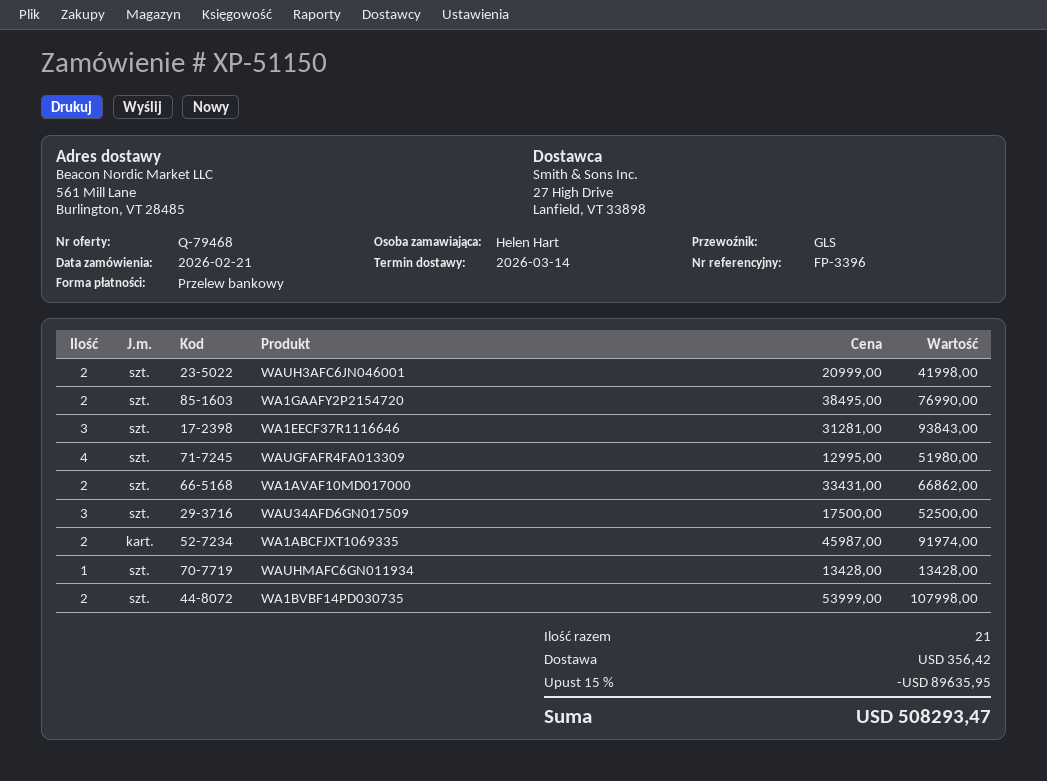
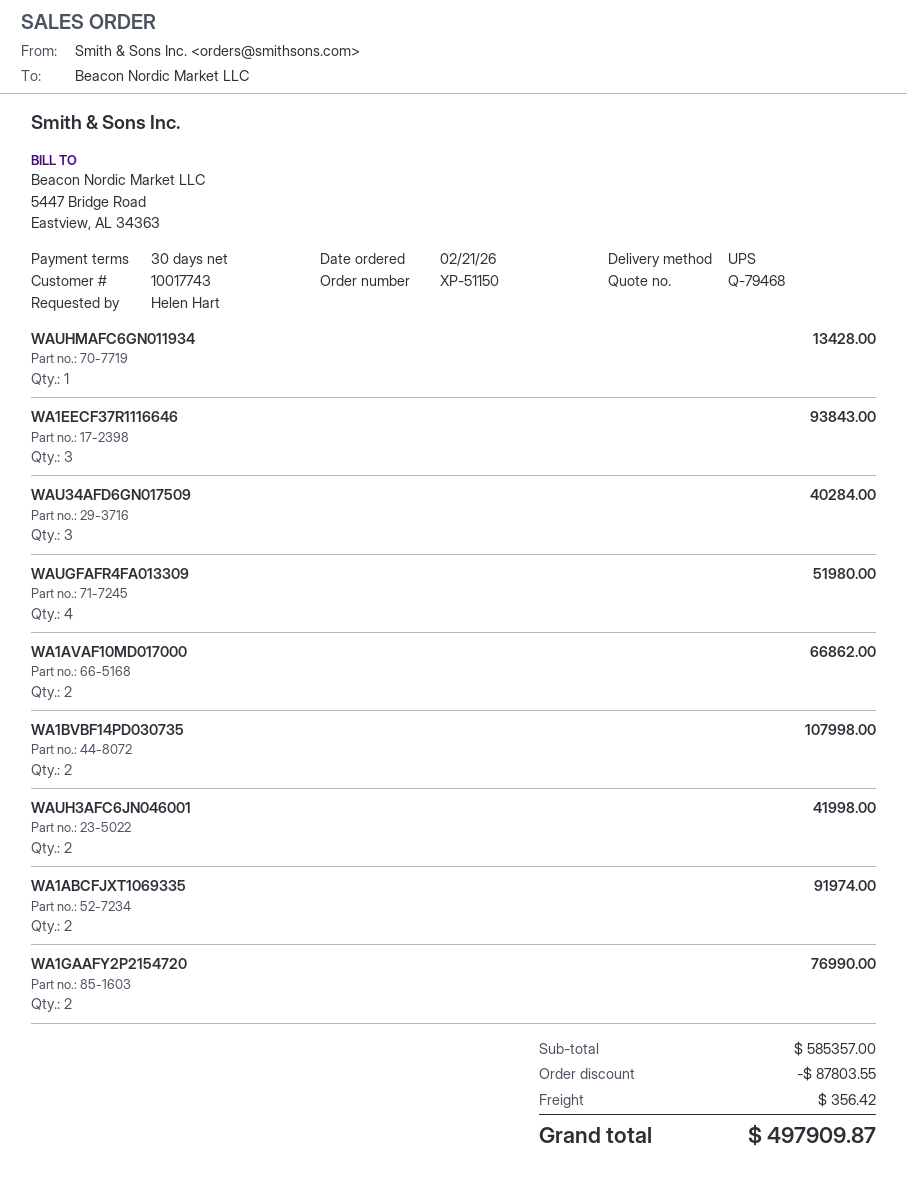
shipping method: GLS -> UPS
WAU34AFD6GN017509: 3 for 52500.00 -> 3 for 40284.00
discount: 89635.95 -> 87803.55
total: 508293.47 -> 497909.87

